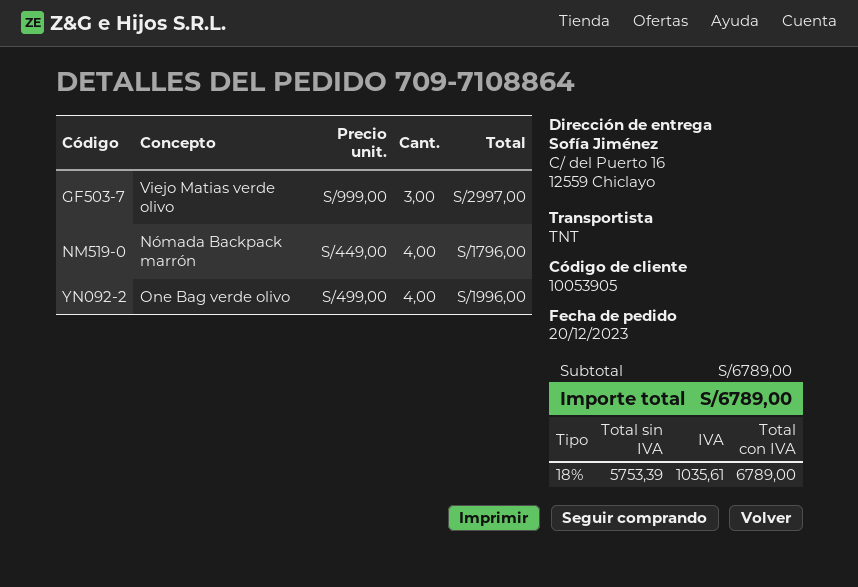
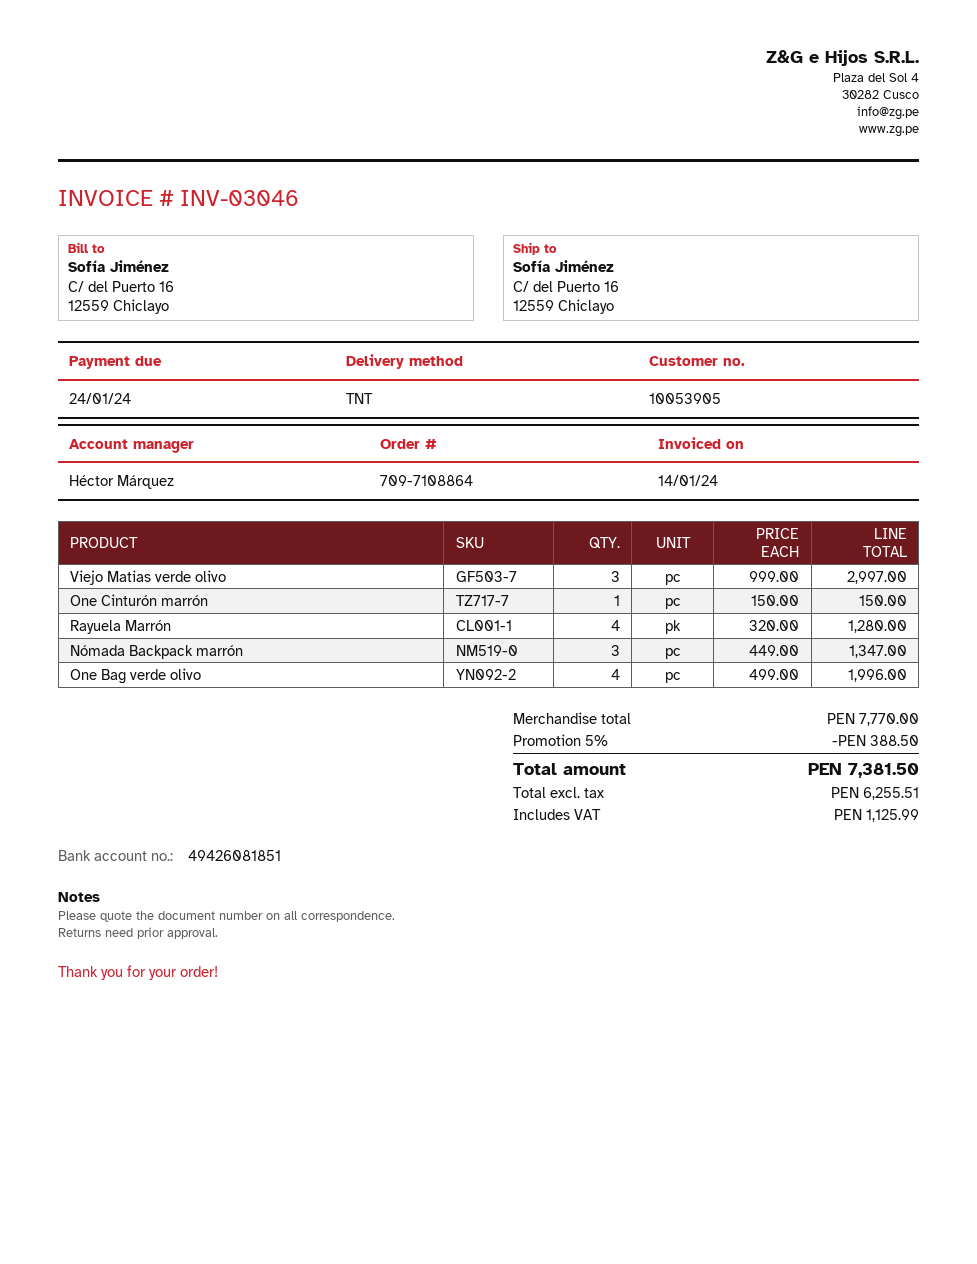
Nómada Backpack marrón: 4 x 449.00 = 1796.00 -> 3 x 449.00 = 1347.00
One Cinturón marrón: none -> 1 x 150.00 = 150.00
Rayuela Marrón: none -> 4 x 320.00 = 1280.00
subtotal: 6789.00 -> 7770.00
discount: none -> 5% = 388.50
net: 5753.39 -> 6255.51
tax: 1035.61 -> 1125.99
total: 6789.00 -> 7381.50

